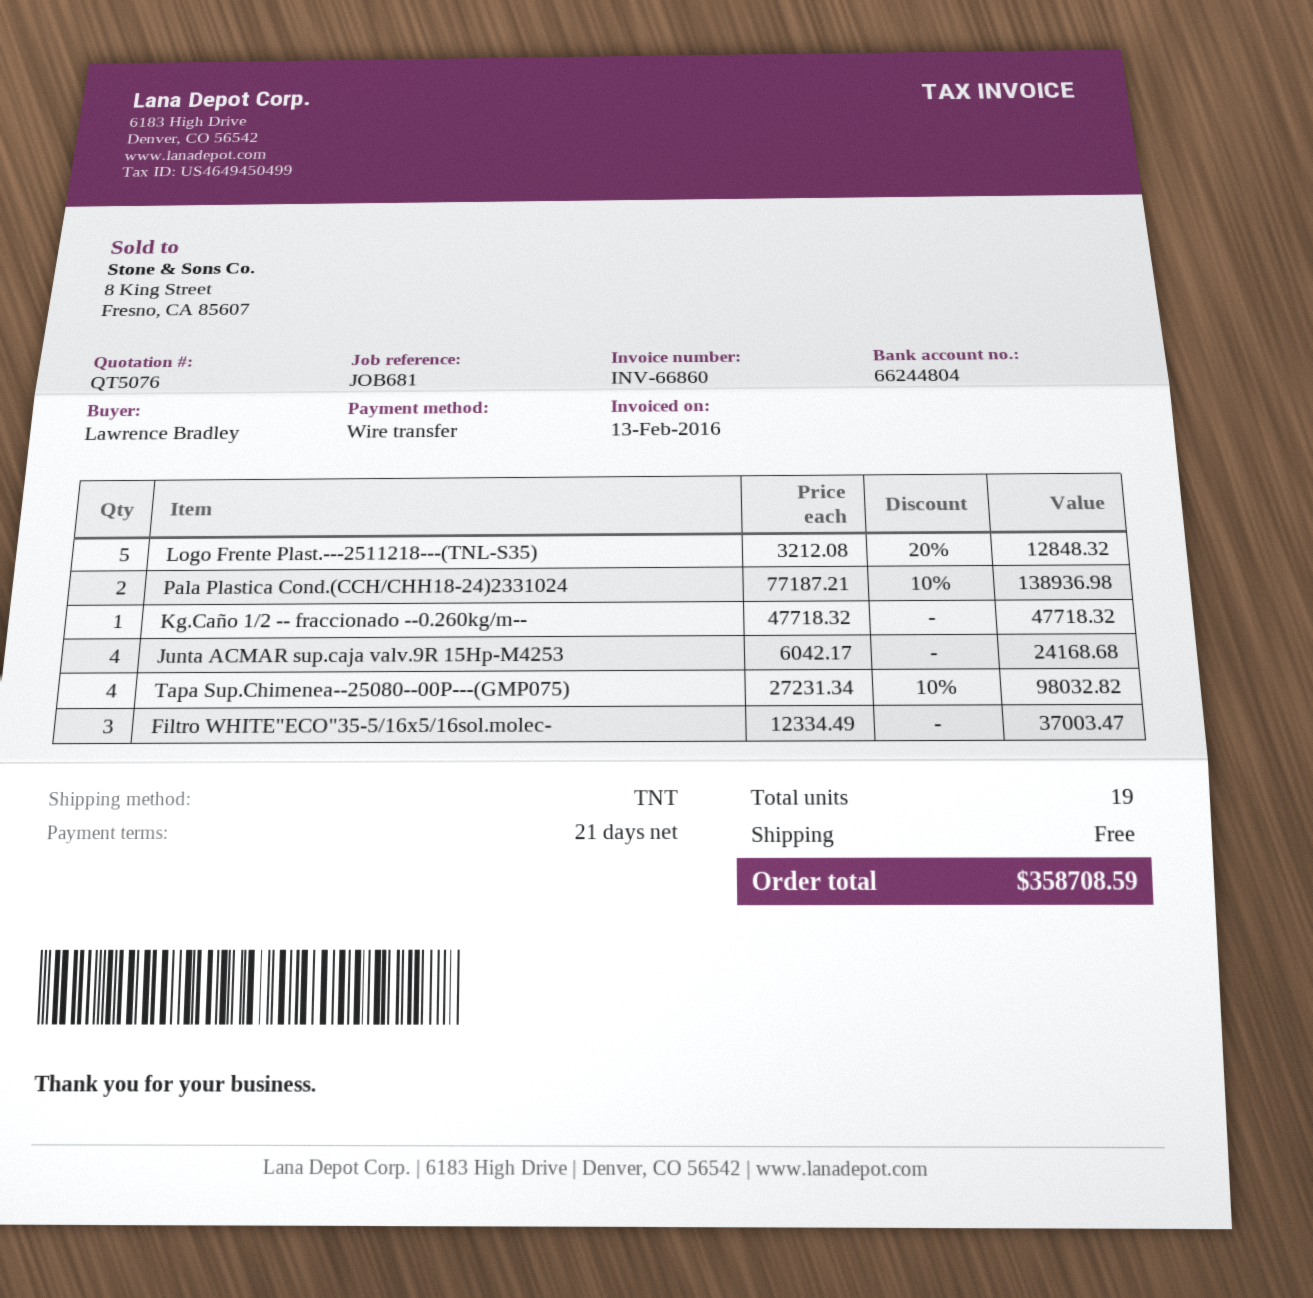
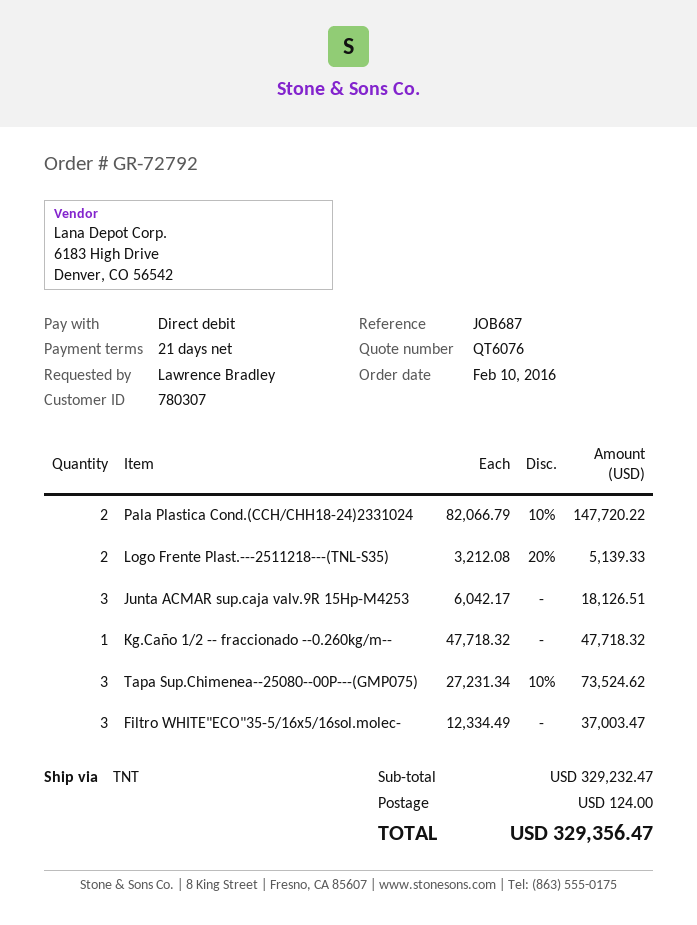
quote number: QT5076 -> QT6076
reference: JOB681 -> JOB687
payment method: bank transfer -> direct debit
Logo Frente Plast.---2511218---(TNL-S35): 5 x 3212.08 - 20% = 12848.32 -> 2 x 3212.08 - 20% = 5139.33
Pala Plastica Cond.(CCH/CHH18-24)2331024: 2 x 77187.21 - 10% = 138936.98 -> 2 x 82066.79 - 10% = 147720.22
Junta ACMAR sup.caja valv.9R 15Hp-M4253: 4 x 6042.17 = 24168.68 -> 3 x 6042.17 = 18126.51
Tapa Sup.Chimenea--25080--00P---(GMP075): 4 x 27231.34 - 10% = 98032.82 -> 3 x 27231.34 - 10% = 73524.62
shipping: 0.00 -> 124.00
total: 358708.59 -> 329356.47

